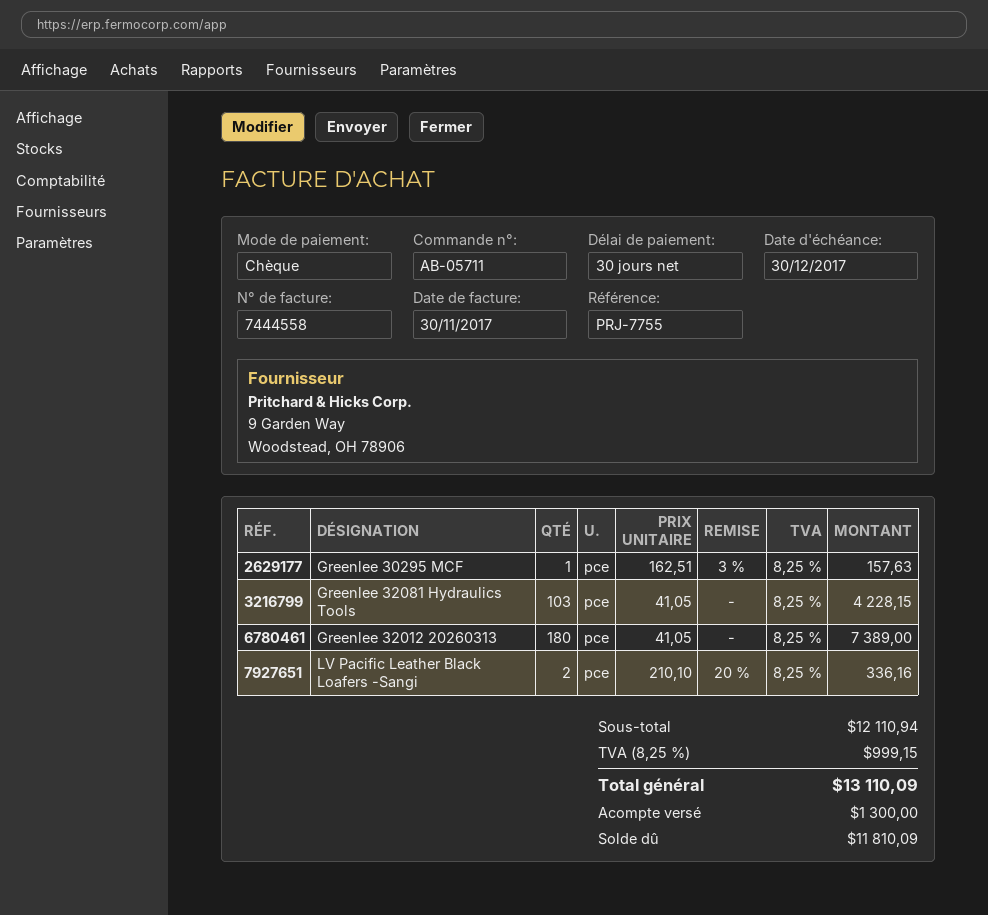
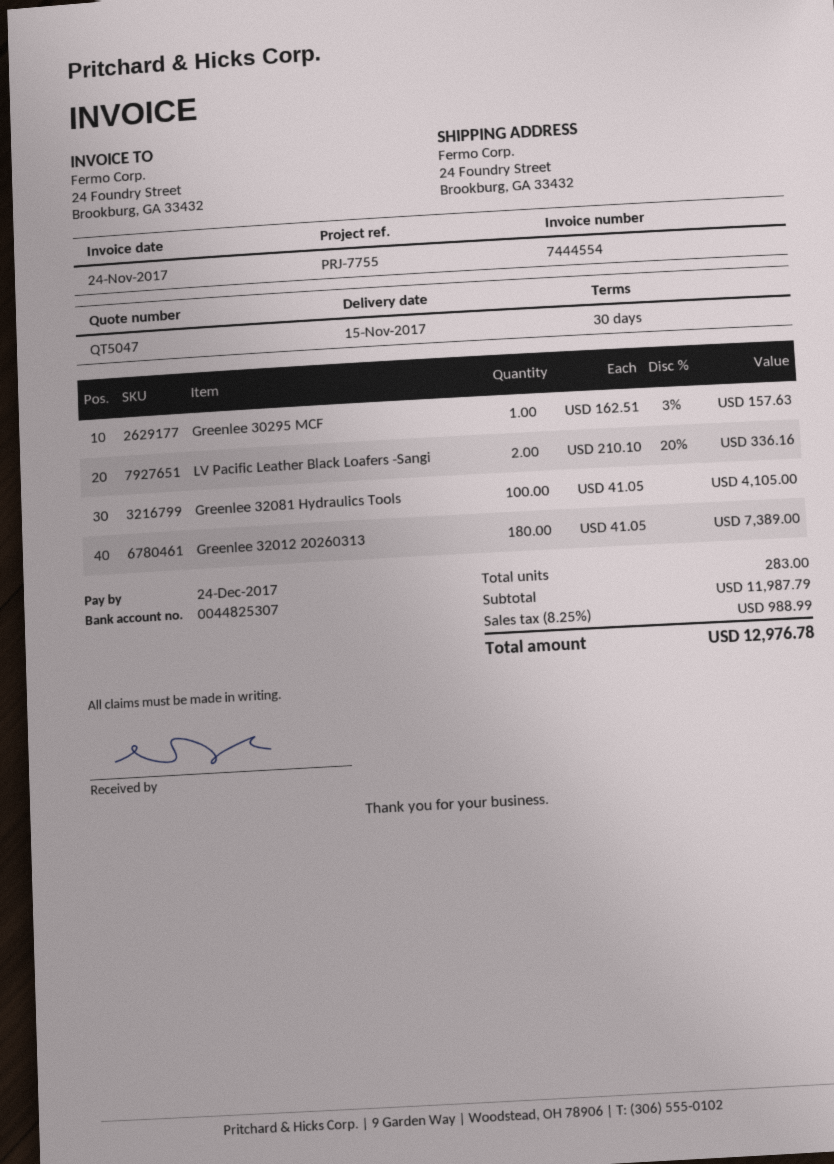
invoice number: 7444558 -> 7444554
invoice date: 2017-11-30 -> 2017-11-24
due date: 2017-12-30 -> 2017-12-24
Greenlee 32081 Hydraulics Tools: 103 x 41.05 = 4228.15 -> 100 x 41.05 = 4105.00
subtotal: 12110.94 -> 11987.79
tax: 8.25% = 999.15 -> 8.25% = 988.99
total: 13110.09 -> 12976.78

